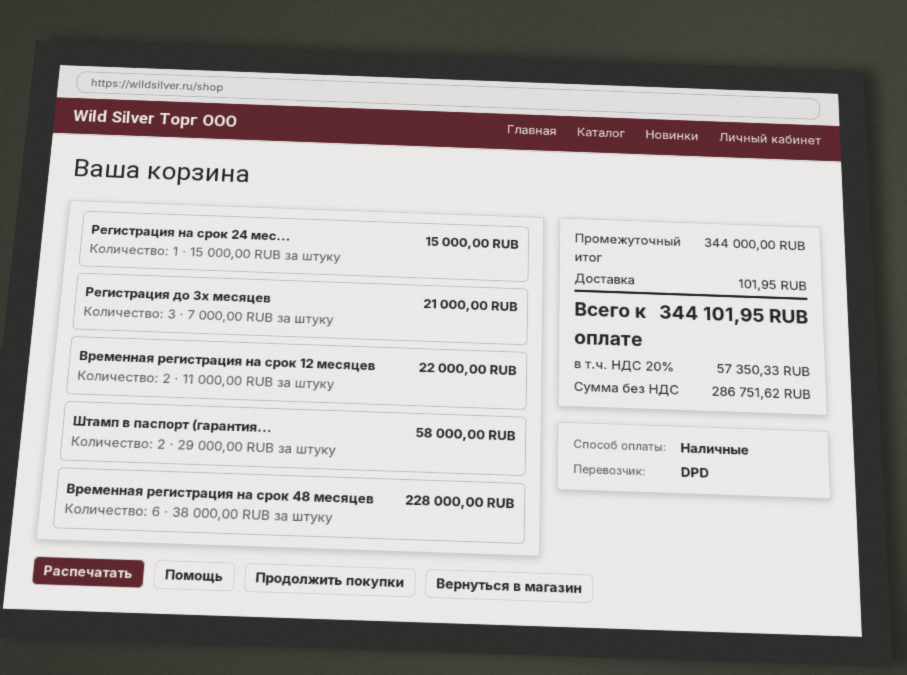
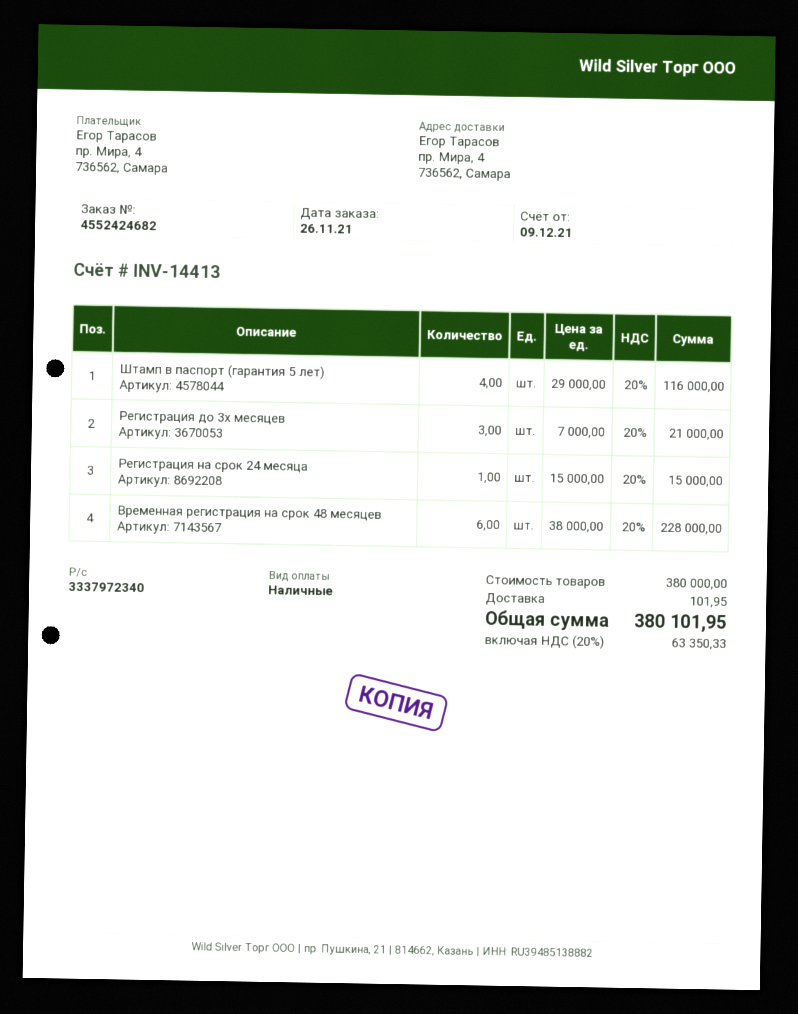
Временная регистрация на срок 12 месяцев: 2 x 11000.00 = 22000.00 -> none
Штамп в паспорт (гарантия...: 2 x 29000.00 = 58000.00 -> 4 x 29000.00 = 116000.00
subtotal: 344000.00 -> 380000.00
tax: 20% = 57350.33 -> 20% = 63350.33
total: 344101.95 -> 380101.95

